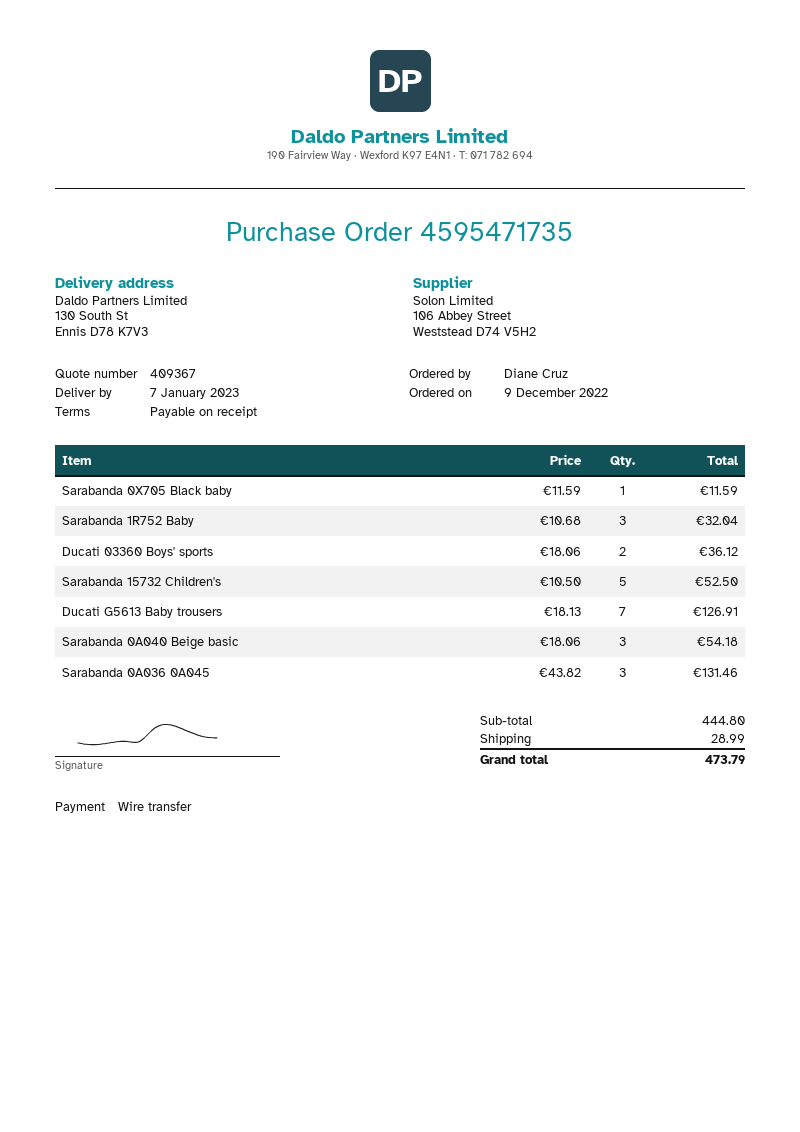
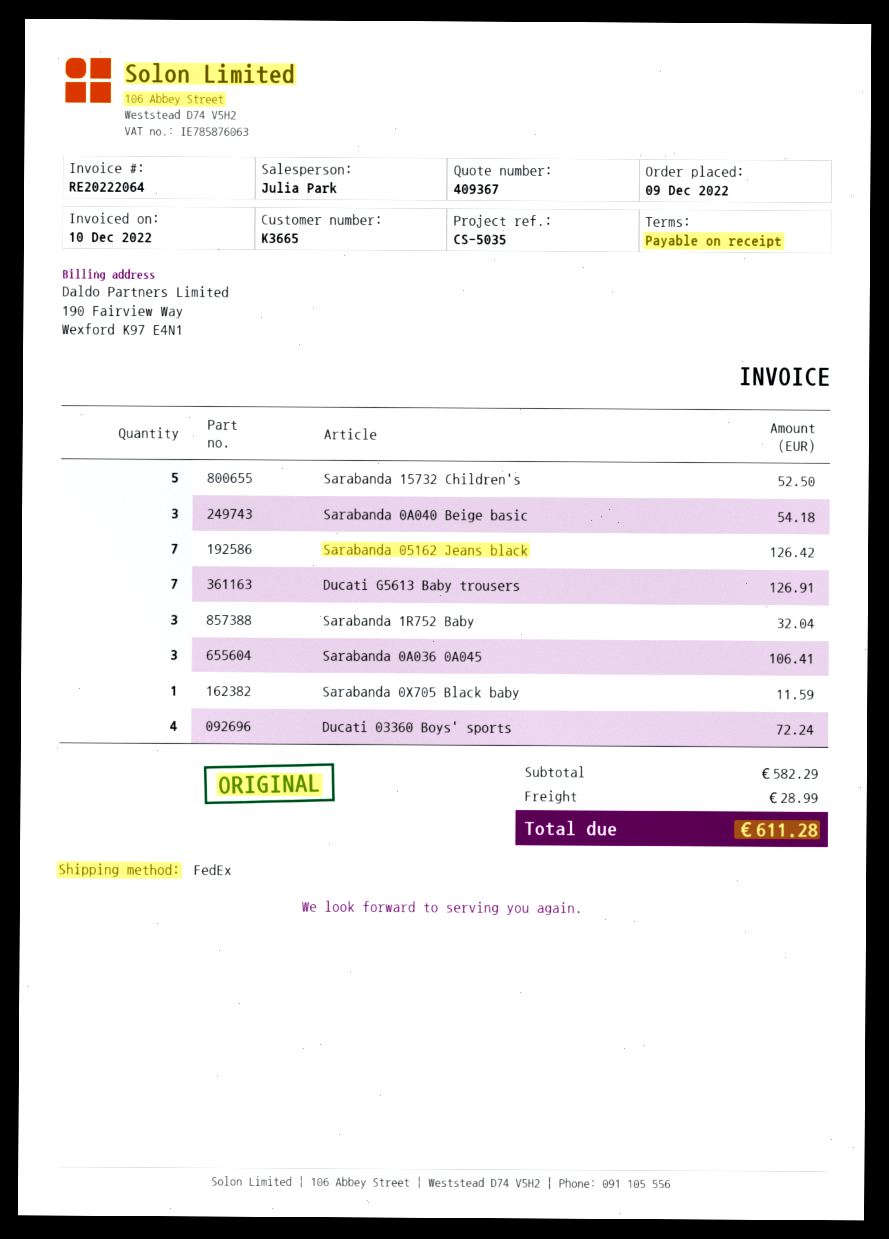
Ducati 03360 Boys' sports: 2 for 36.12 -> 4 for 72.24
Sarabanda 0A036 0A045: 3 for 131.46 -> 3 for 106.41
Sarabanda 05162 Jeans black: none -> 7 for 126.42
subtotal: 444.80 -> 582.29
total: 473.79 -> 611.28

